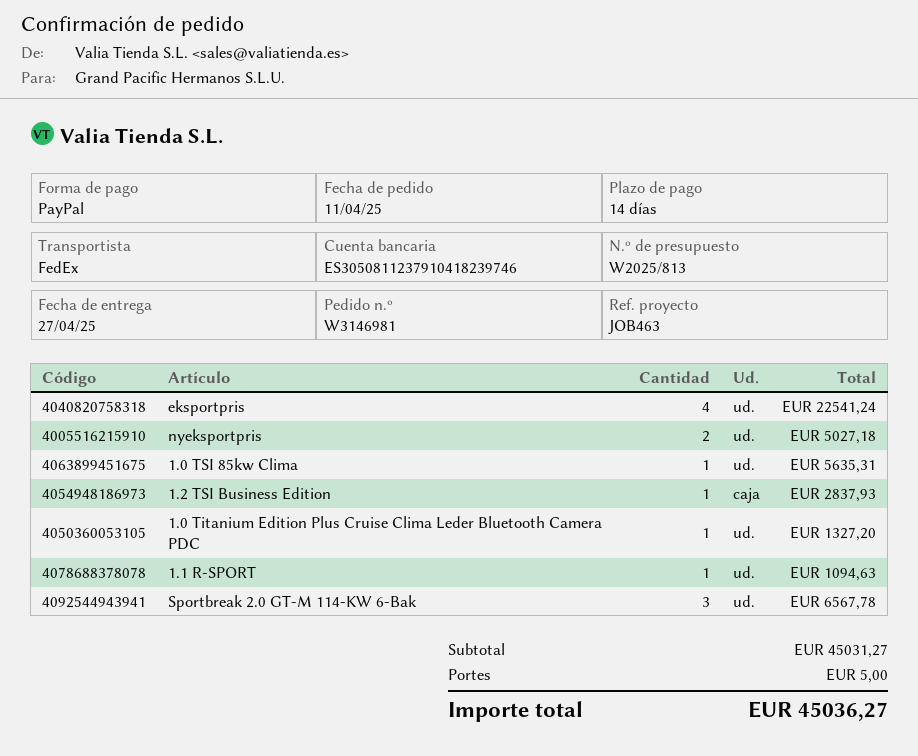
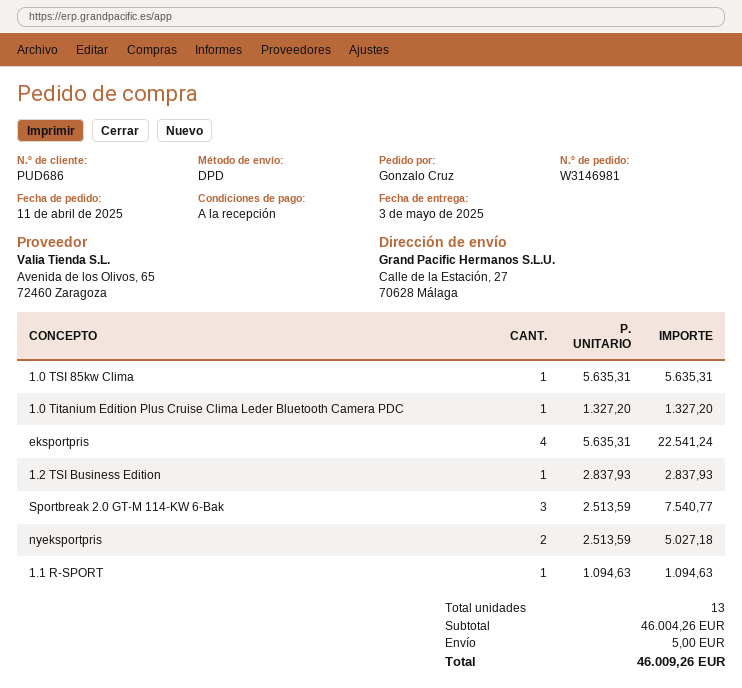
delivery date: 2025-04-27 -> 2025-05-03
payment terms: 14 days -> on receipt
shipping method: FedEx -> DPD
Sportbreak 2.0 GT-M 114-KW 6-Bak: 3 for 6567.78 -> 3 for 7540.77
subtotal: 45031.27 -> 46004.26
total: 45036.27 -> 46009.26

